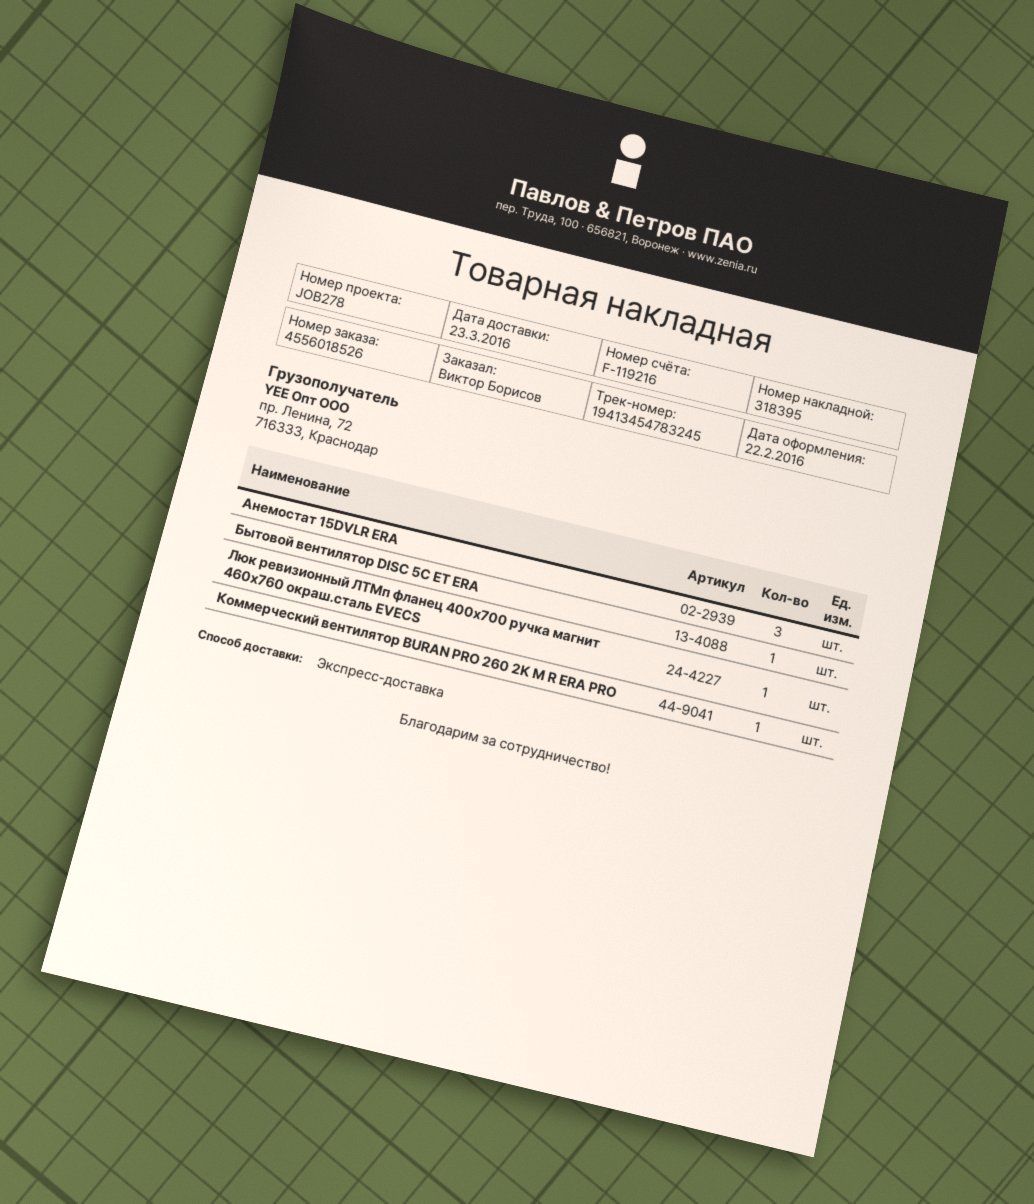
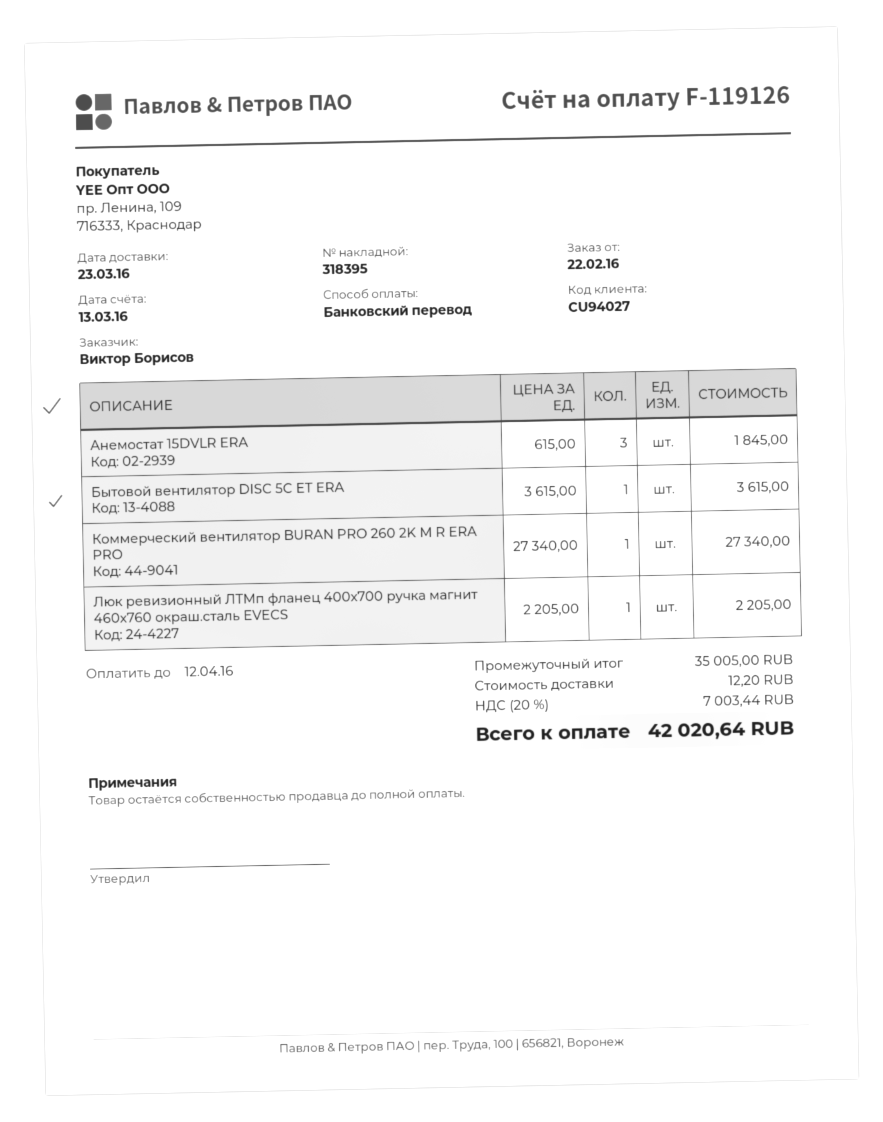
invoice number: F-119216 -> F-119126

